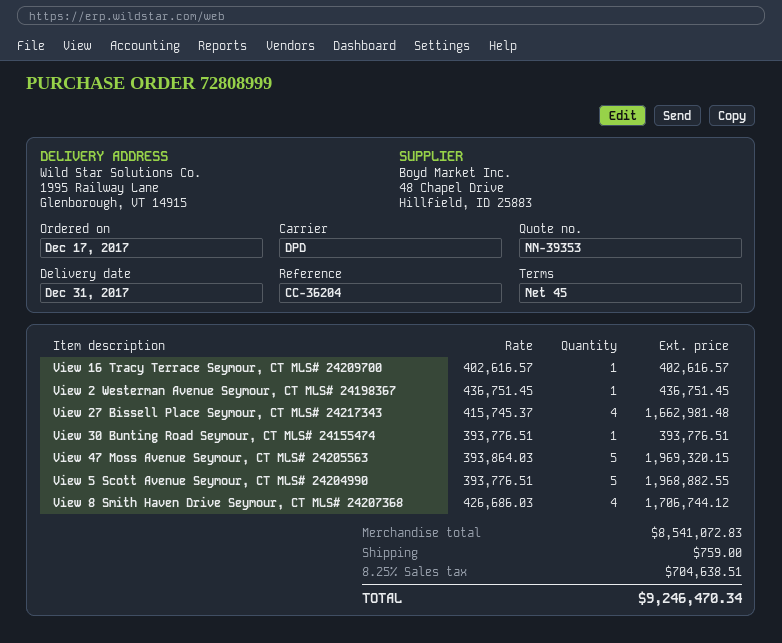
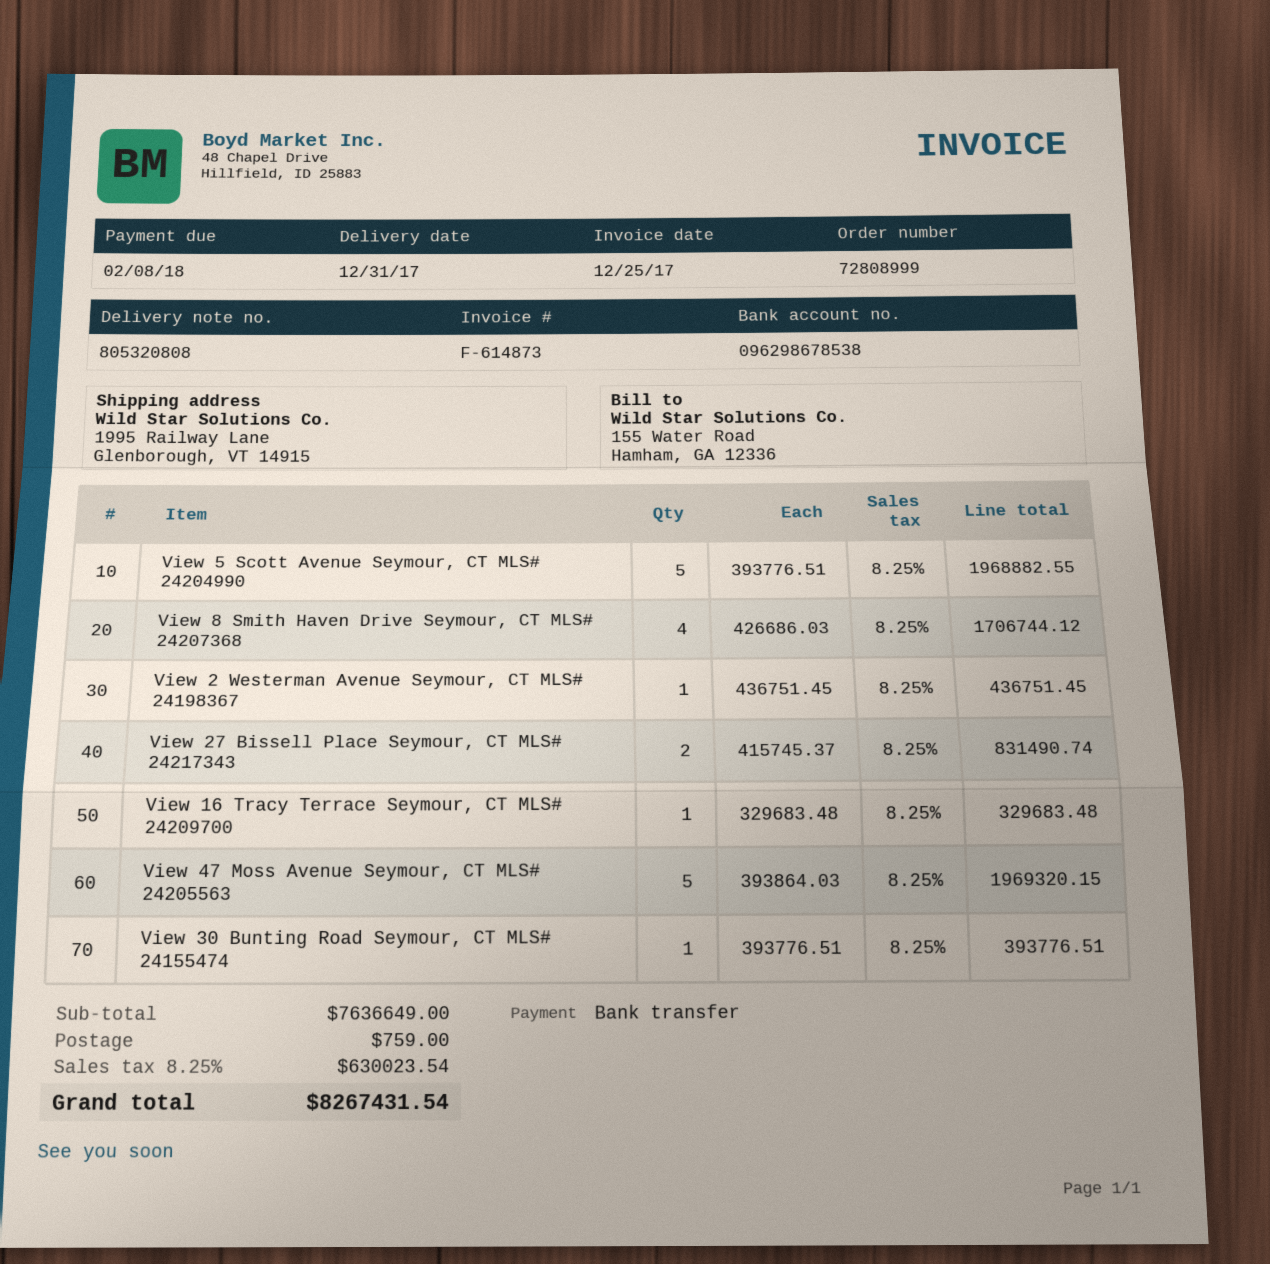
View 16 Tracy Terrace Seymour, CT MLS# 24209700: 1 x 402616.57 = 402616.57 -> 1 x 329683.48 = 329683.48
View 27 Bissell Place Seymour, CT MLS# 24217343: 4 x 415745.37 = 1662981.48 -> 2 x 415745.37 = 831490.74
subtotal: 8541072.83 -> 7636649.00
tax: 8.25% = 704638.51 -> 8.25% = 630023.54
total: 9246470.34 -> 8267431.54

